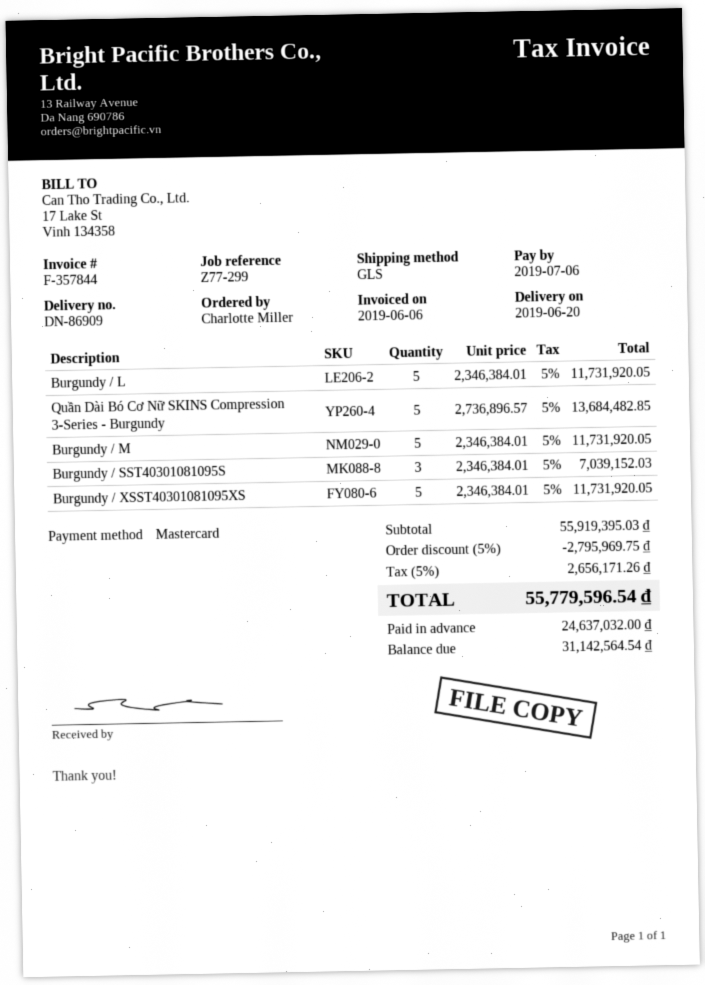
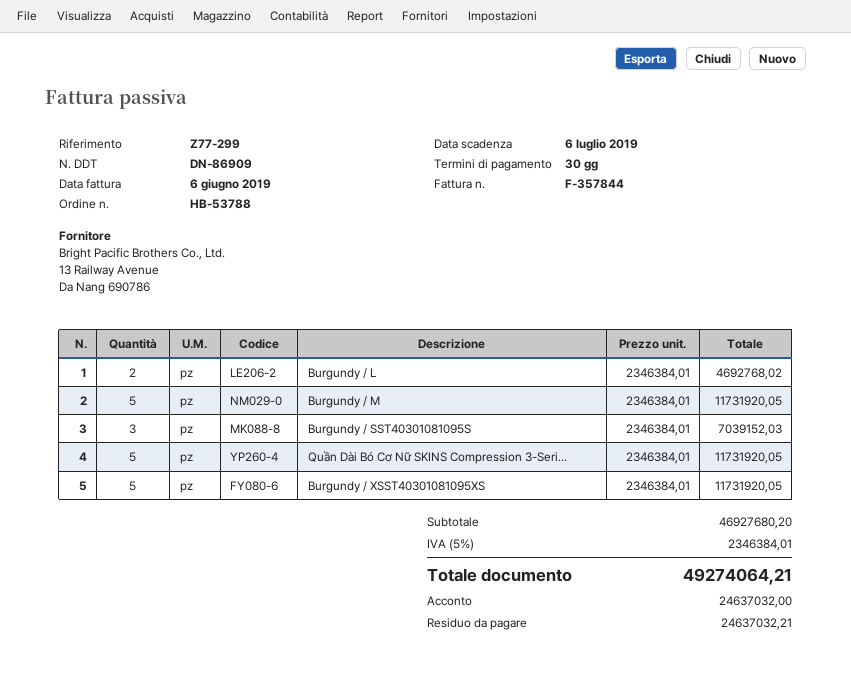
Burgundy / L: 5 x 2346384.01 = 11731920.05 -> 2 x 2346384.01 = 4692768.02
Quần Dài Bó Cơ Nữ SKINS Compression 3-Series - Burgundy: 5 x 2736896.57 = 13684482.85 -> 5 x 2346384.01 = 11731920.05
subtotal: 55919395.03 -> 46927680.20
discount: 5% = 2795969.75 -> none
tax: 5% = 2656171.26 -> 5% = 2346384.01
total: 55779596.54 -> 49274064.21
balance: 31142564.54 -> 24637032.21

